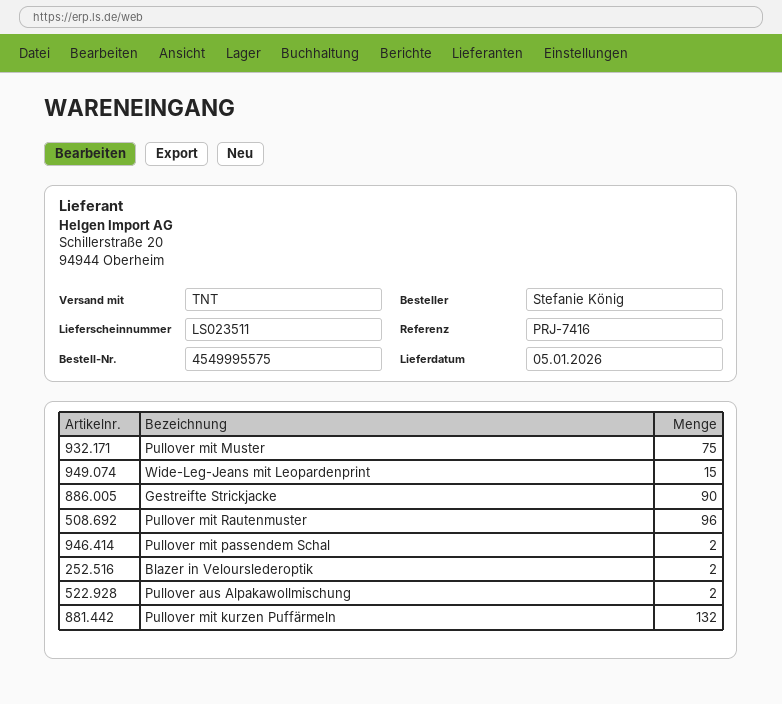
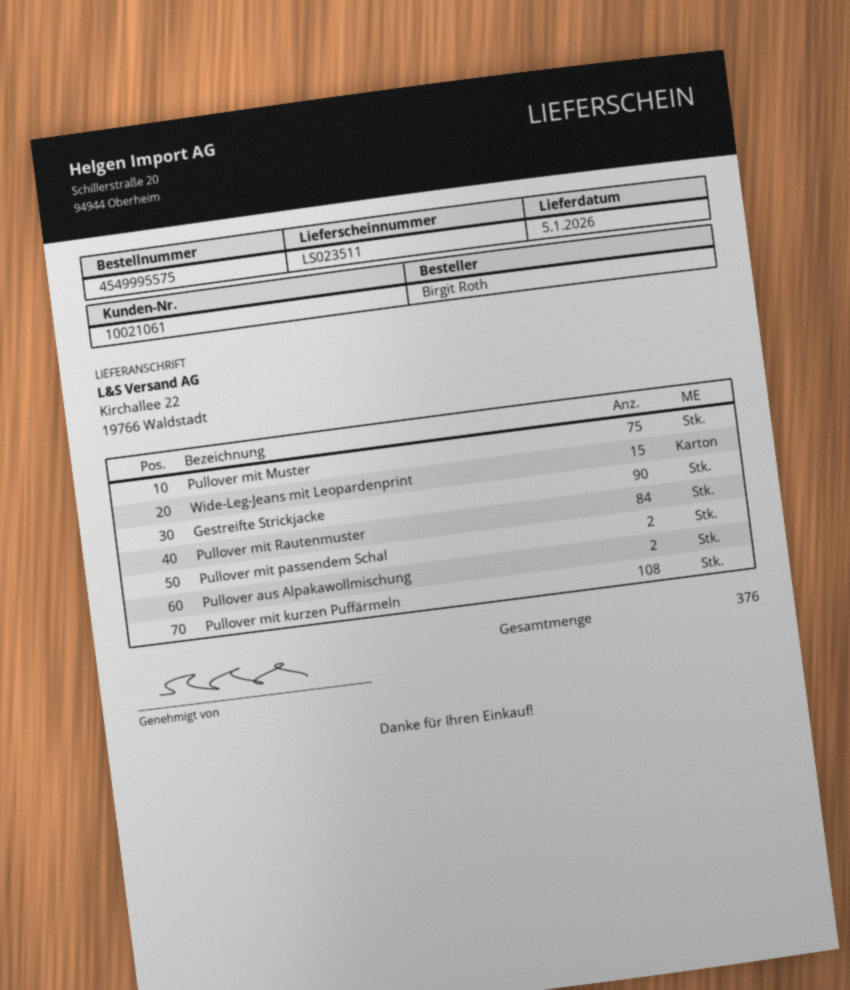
ordered by: Stefanie König -> Birgit Roth
Pullover mit Rautenmuster: 96 -> 84
Blazer in Velourslederoptik: 2 -> none
Pullover mit kurzen Puffärmeln: 132 -> 108

